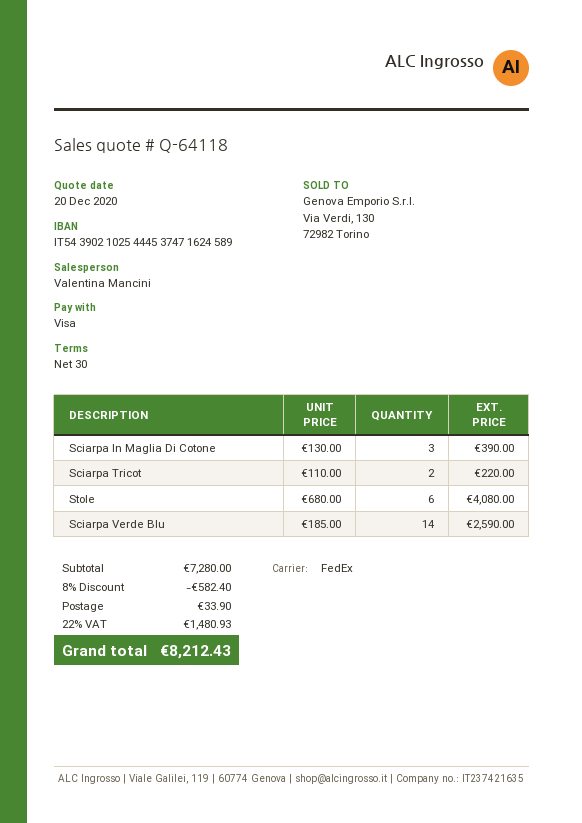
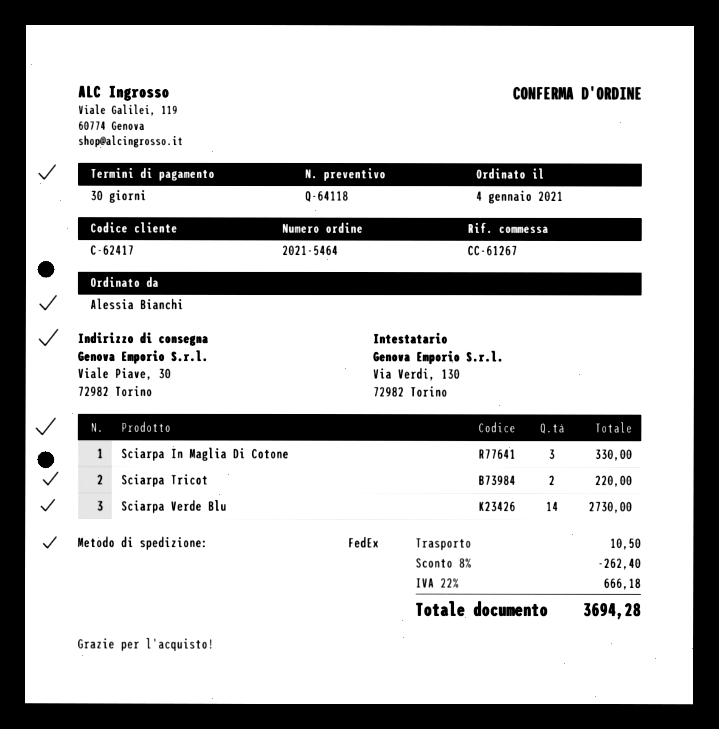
Sciarpa In Maglia Di Cotone: 3 for 390.00 -> 3 for 330.00
Stole: 6 for 4080.00 -> none
Sciarpa Verde Blu: 14 for 2590.00 -> 14 for 2730.00
discount: 8% = 582.40 -> 8% = 262.40
shipping: 33.90 -> 10.50
tax: 22% = 1480.93 -> 22% = 666.18
total: 8212.43 -> 3694.28

